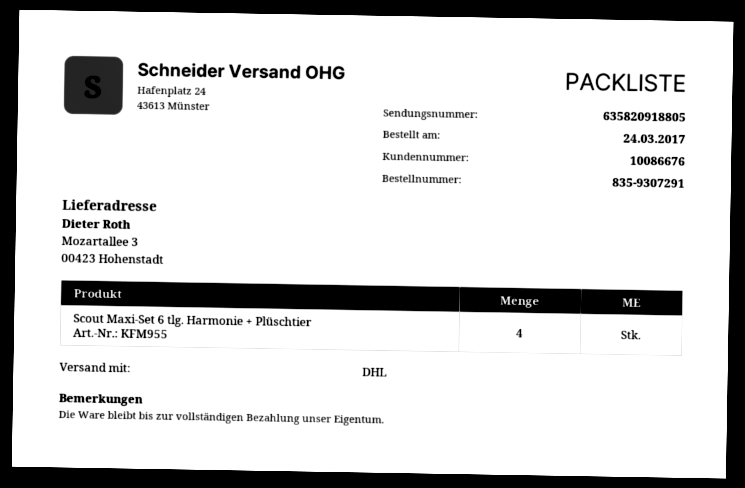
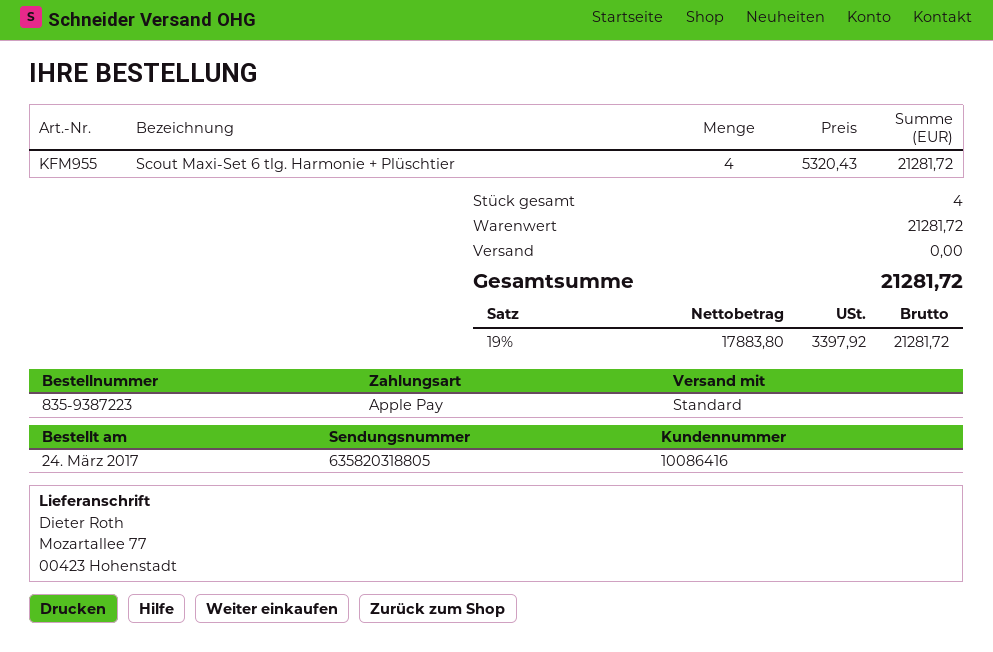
order number: 835-9307291 -> 835-9387223
customer number: 10086676 -> 10086416
shipping method: DHL -> standard
tracking number: 635820918805 -> 635820318805
ship to: Mozartallee 3, 00423 Hohenstadt -> Mozartallee 77, 00423 Hohenstadt

